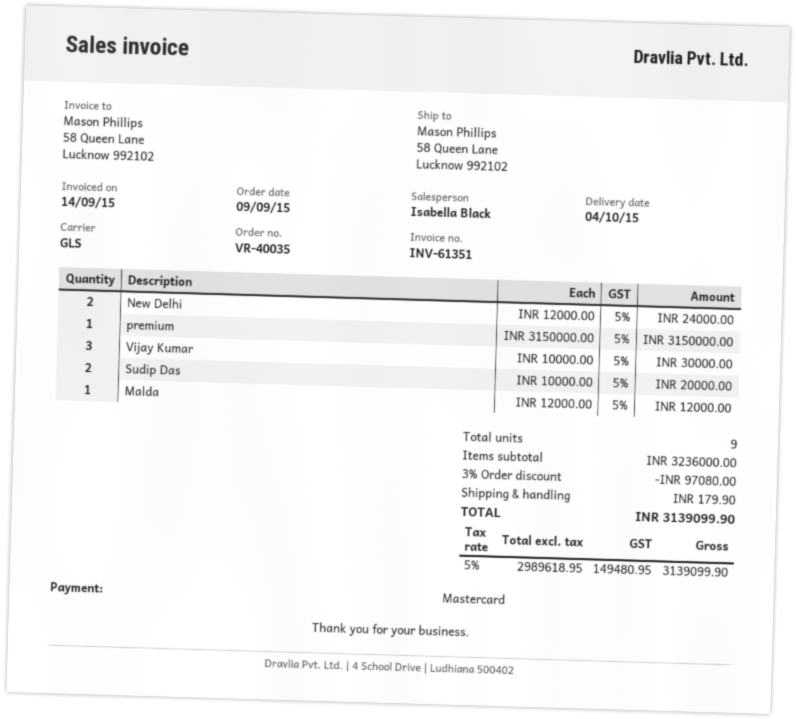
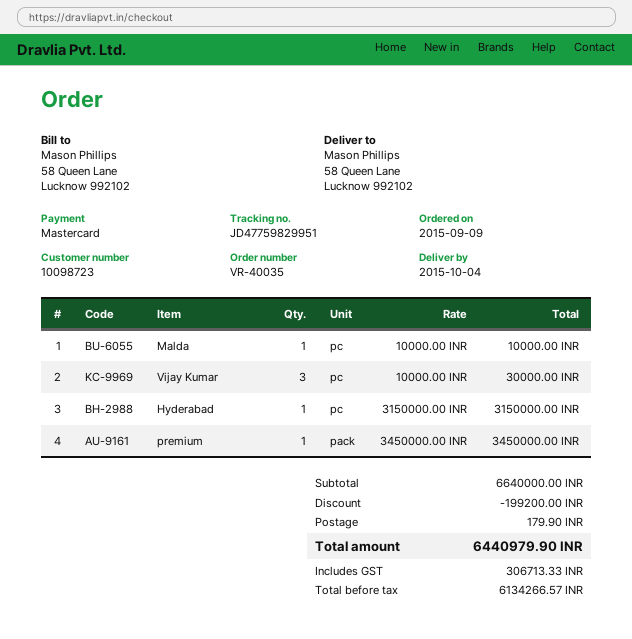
New Delhi: 2 x 12000.00 = 24000.00 -> none
premium: 1 x 3150000.00 = 3150000.00 -> 1 x 3450000.00 = 3450000.00
Sudip Das: 2 x 10000.00 = 20000.00 -> none
Malda: 1 x 12000.00 = 12000.00 -> 1 x 10000.00 = 10000.00
Hyderabad: none -> 1 x 3150000.00 = 3150000.00
subtotal: 3236000.00 -> 6640000.00
discount: 97080.00 -> 199200.00
net: 2989618.95 -> 6134266.57
tax: 149480.95 -> 306713.33
total: 3139099.90 -> 6440979.90

